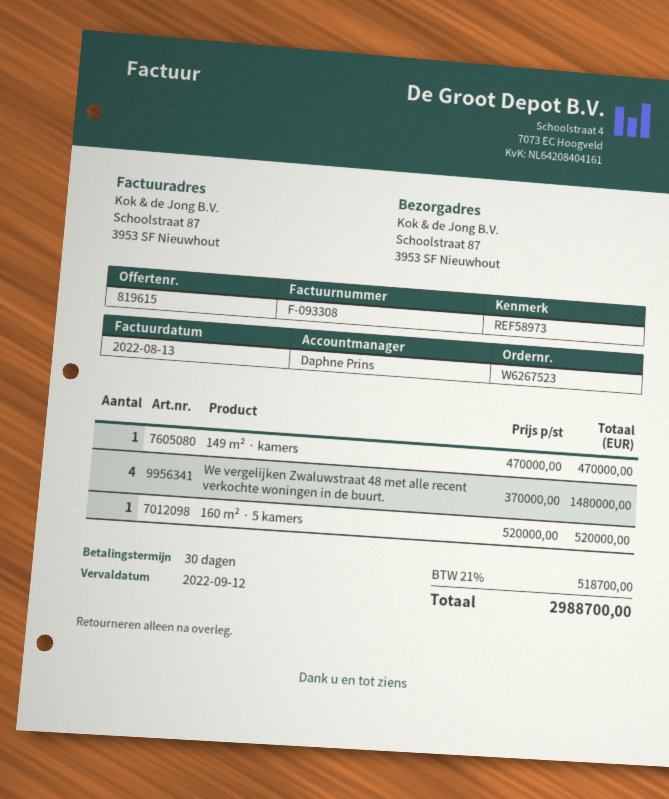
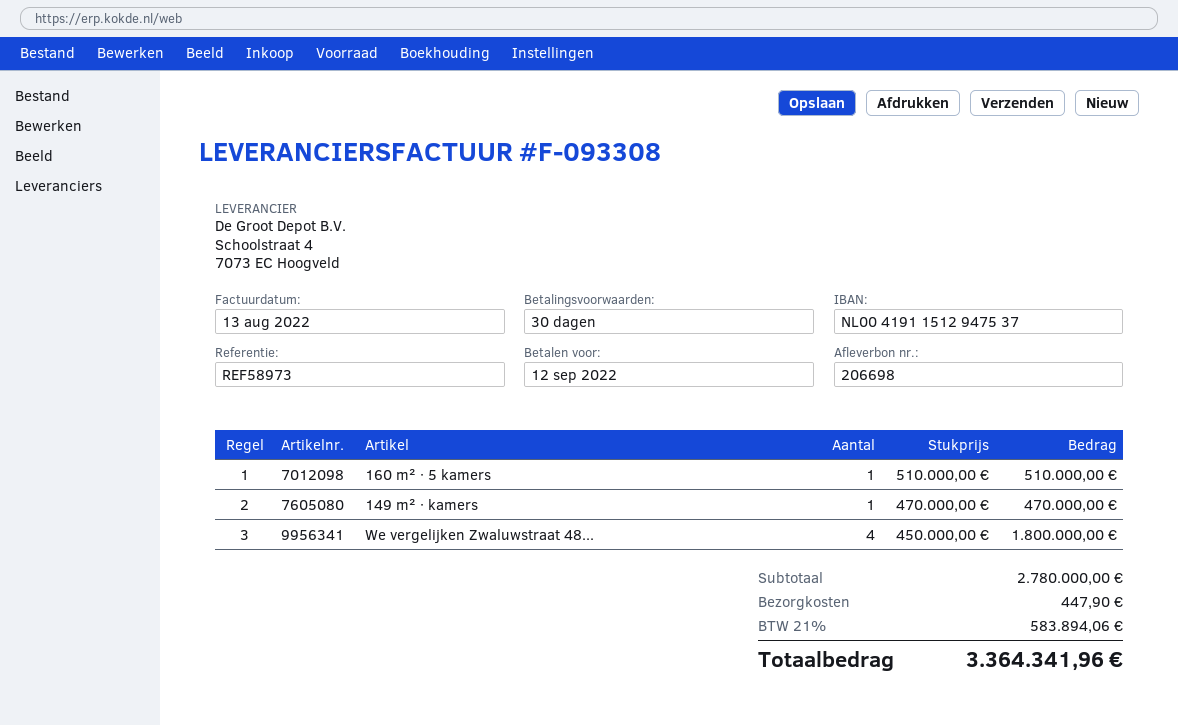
We vergelijken Zwaluwstraat 48 met alle recent verkochte woningen in de buurt.: 4 x 370000.00 = 1480000.00 -> 4 x 450000.00 = 1800000.00
160 m² · 5 kamers: 1 x 520000.00 = 520000.00 -> 1 x 510000.00 = 510000.00
shipping: none -> 447.90
tax: 21% = 518700.00 -> 21% = 583894.06
total: 2988700.00 -> 3364341.96

